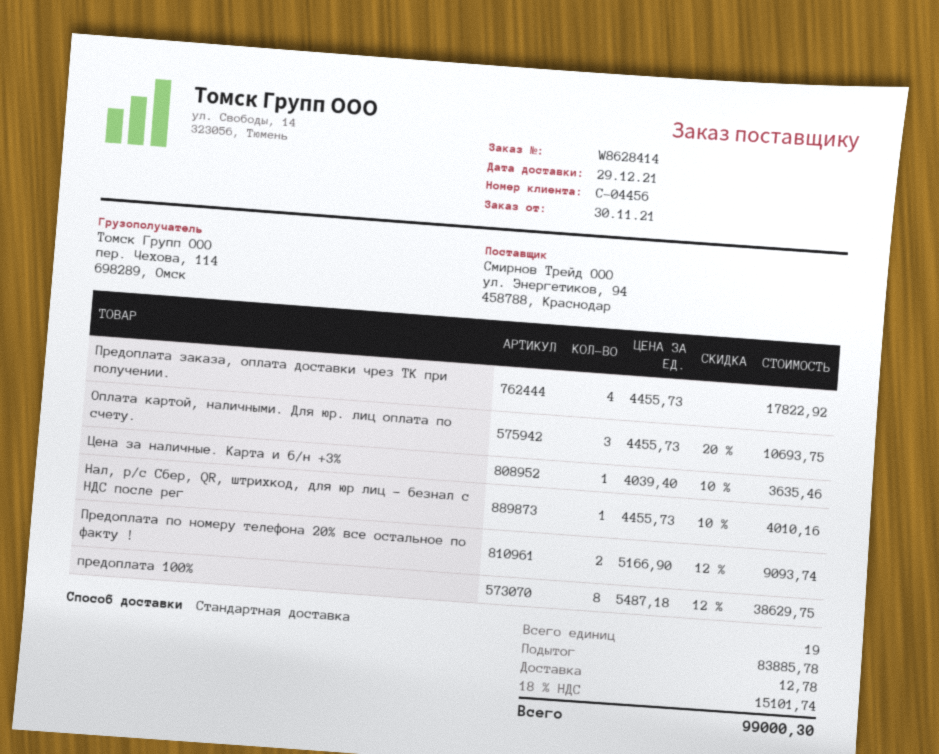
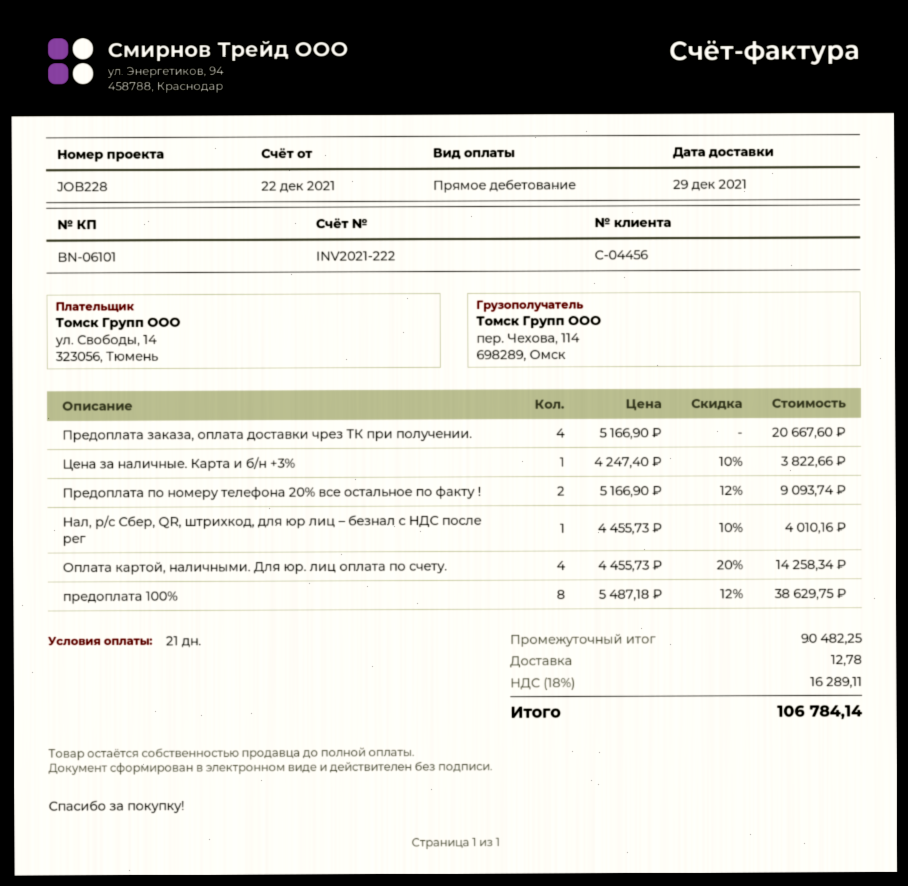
Предоплата заказа, оплата доставки чрез ТК при получении.: 4 x 4455.73 = 17822.92 -> 4 x 5166.90 = 20667.60
Оплата картой, наличными. Для юр. лиц оплата по счету.: 3 x 4455.73 - 20% = 10693.75 -> 4 x 4455.73 - 20% = 14258.34
Цена за наличные. Карта и б/н +3%: 1 x 4039.40 - 10% = 3635.46 -> 1 x 4247.40 - 10% = 3822.66
subtotal: 83885.78 -> 90482.25
tax: 18% = 15101.74 -> 18% = 16289.11
total: 99000.30 -> 106784.14

